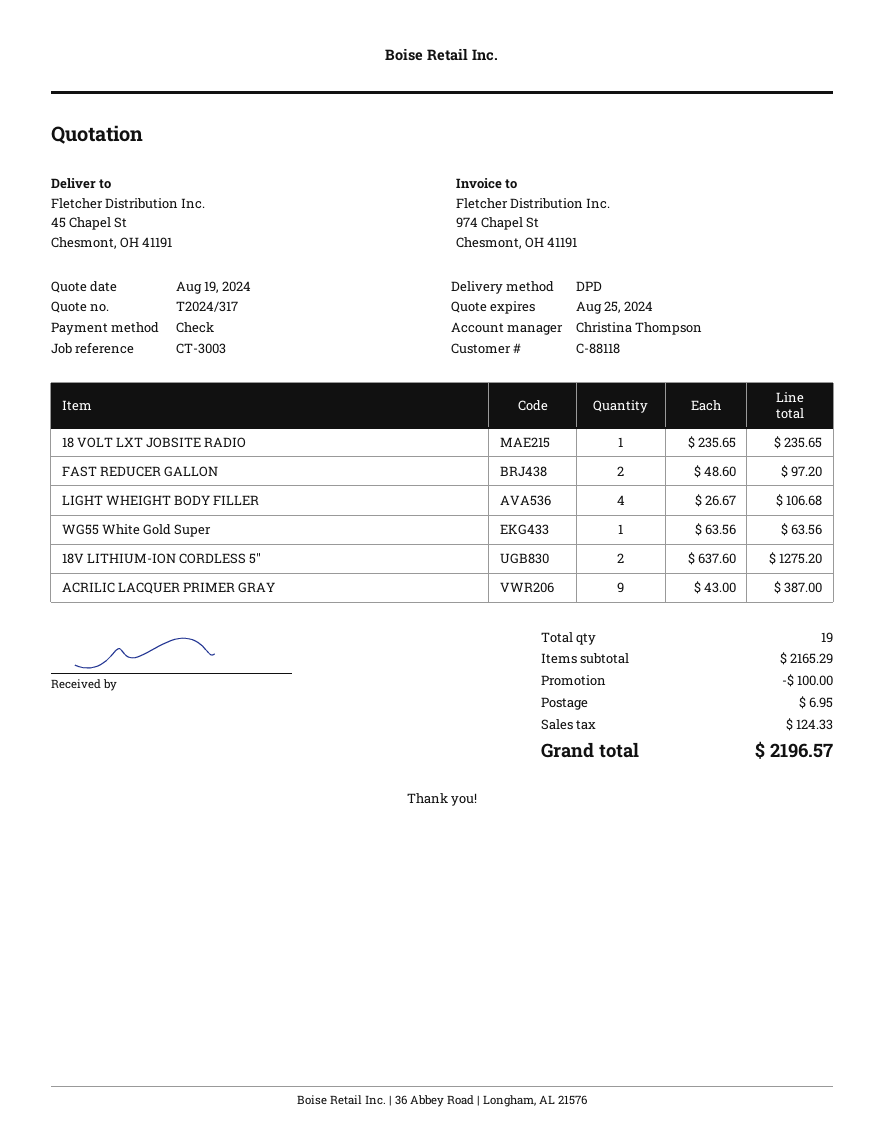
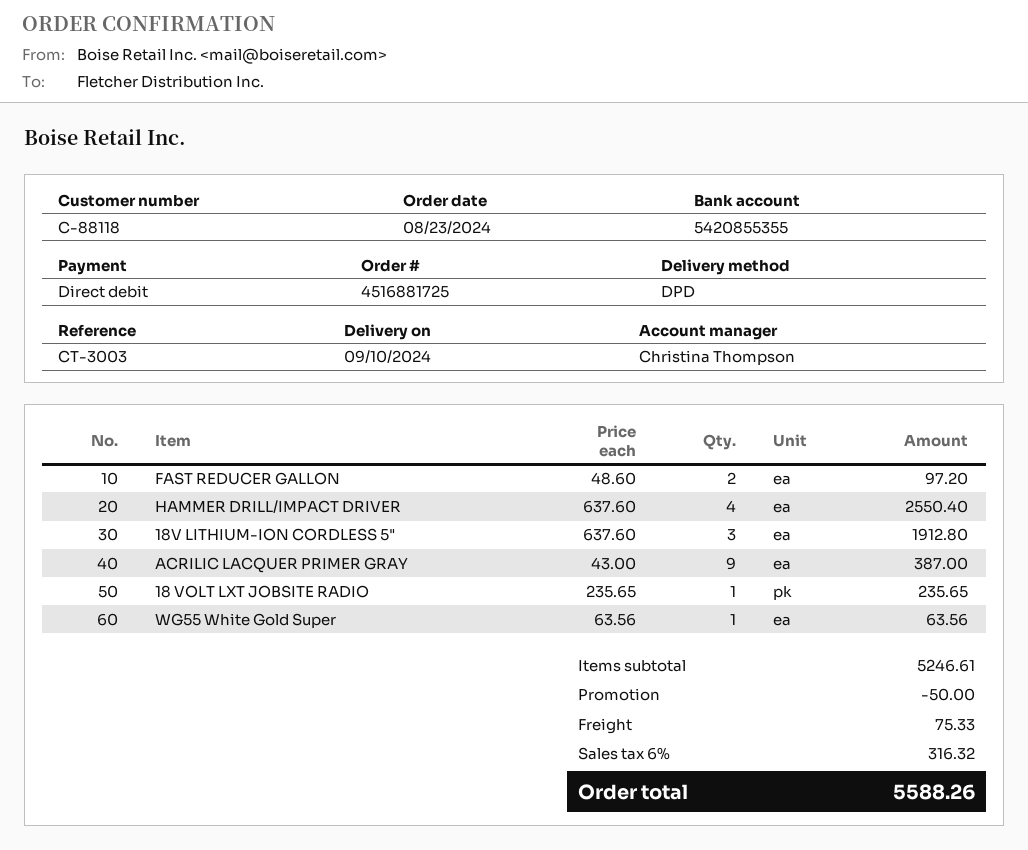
payment method: cheque -> direct debit
LIGHT WHEIGHT BODY FILLER: 4 x 26.67 = 106.68 -> none
18V LITHIUM-ION CORDLESS 5": 2 x 637.60 = 1275.20 -> 3 x 637.60 = 1912.80
HAMMER DRILL/IMPACT DRIVER: none -> 4 x 637.60 = 2550.40
subtotal: 2165.29 -> 5246.61
discount: 100.00 -> 50.00
shipping: 6.95 -> 75.33
tax: 124.33 -> 316.32
total: 2196.57 -> 5588.26

